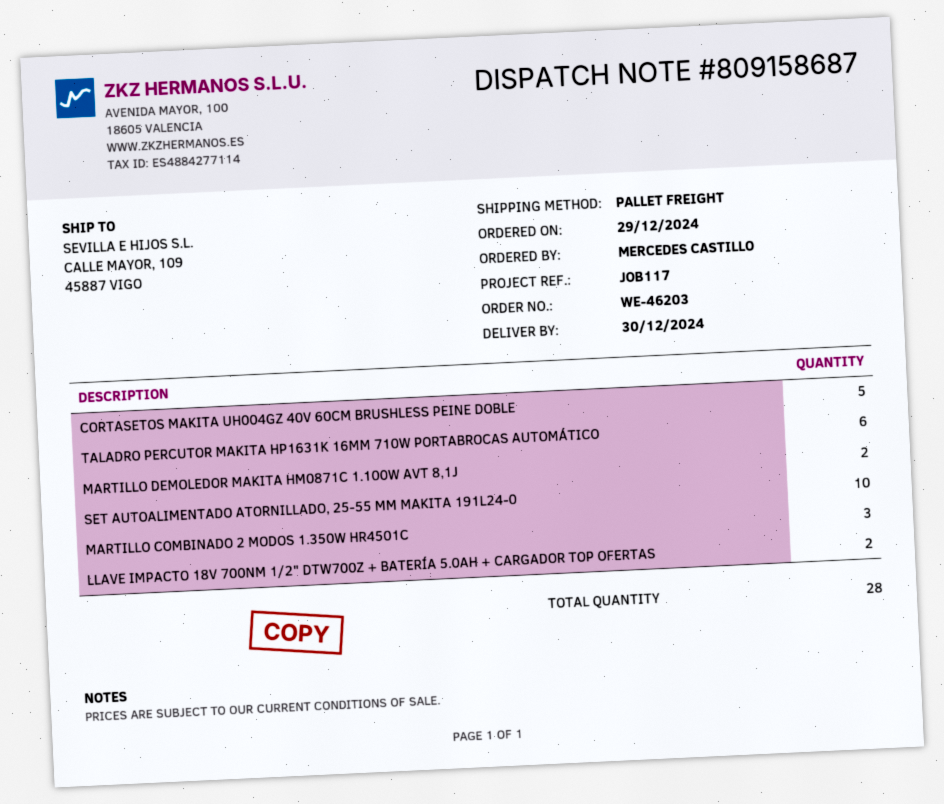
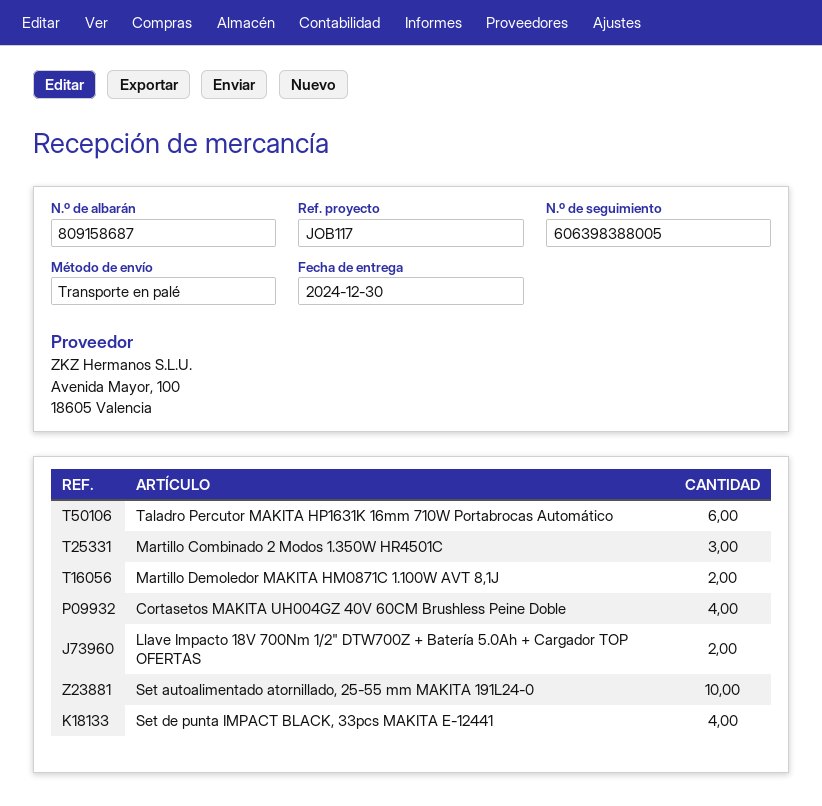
CORTASETOS MAKITA UH004GZ 40V 60CM BRUSHLESS PEINE DOBLE: 5 -> 4
Set de punta IMPACT BLACK, 33pcs MAKITA E-12441: none -> 4

